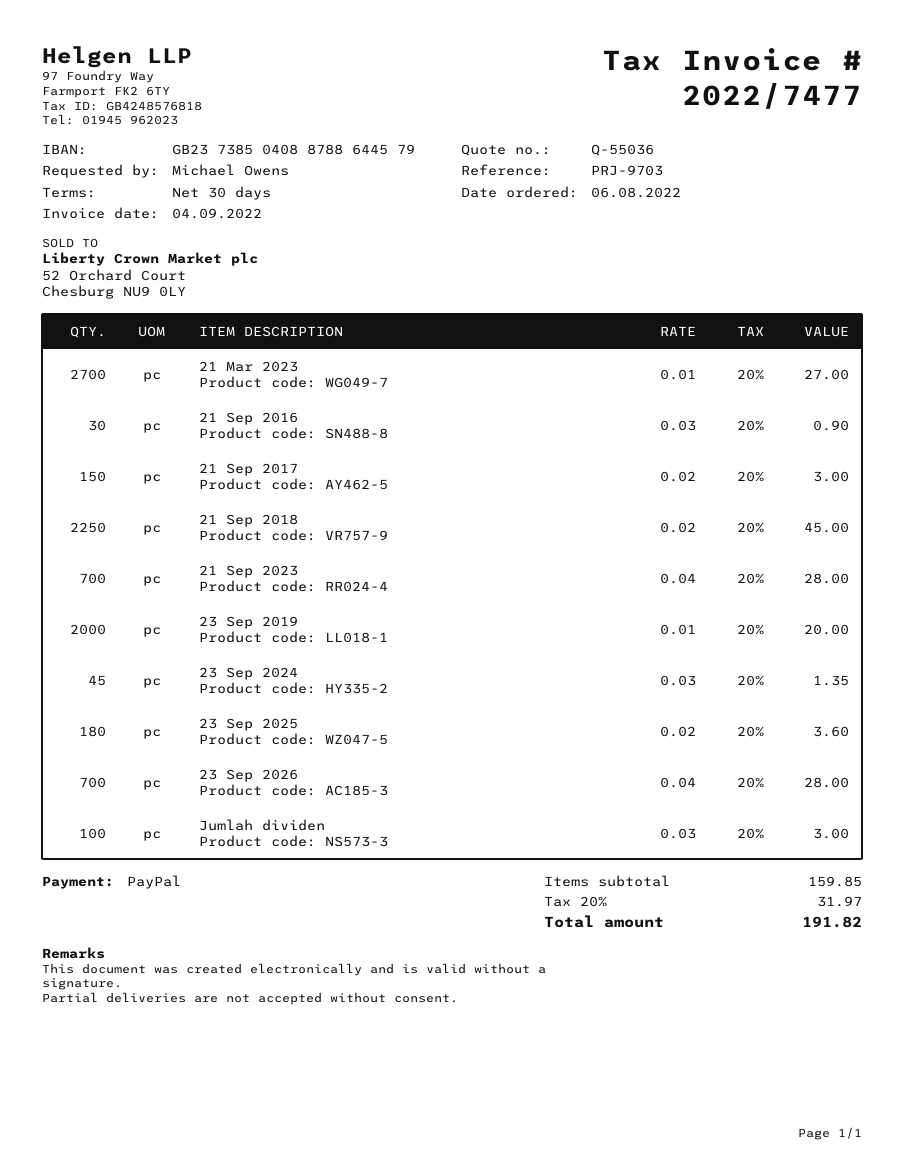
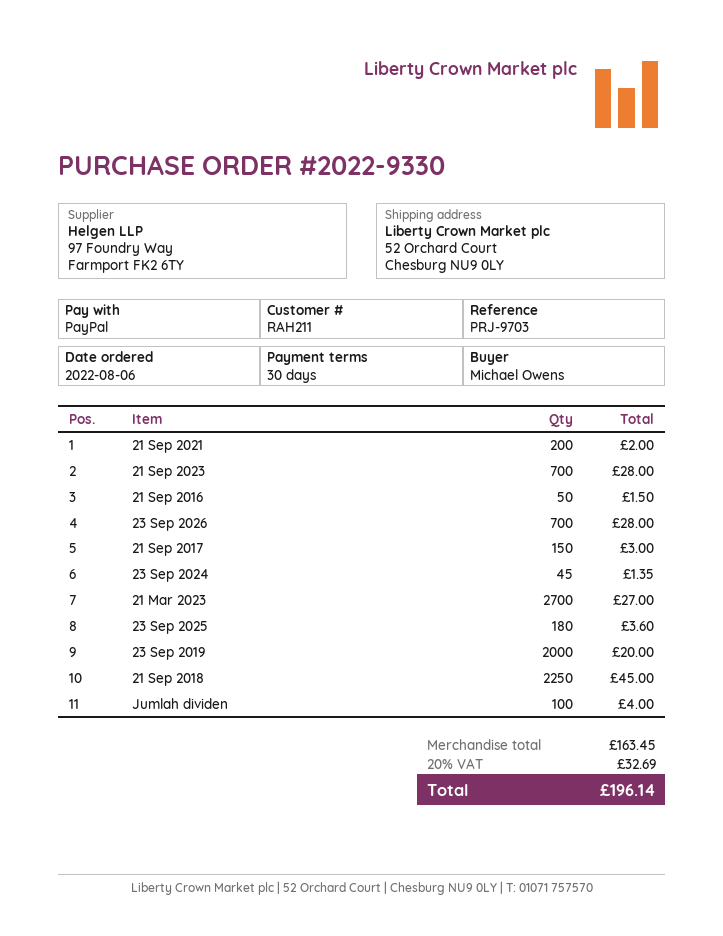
21 Sep 2016: 30 for 0.90 -> 50 for 1.50
Jumlah dividen: 100 for 3.00 -> 100 for 4.00
21 Sep 2021: none -> 200 for 2.00
subtotal: 159.85 -> 163.45
tax: 20% = 31.97 -> 20% = 32.69
total: 191.82 -> 196.14

